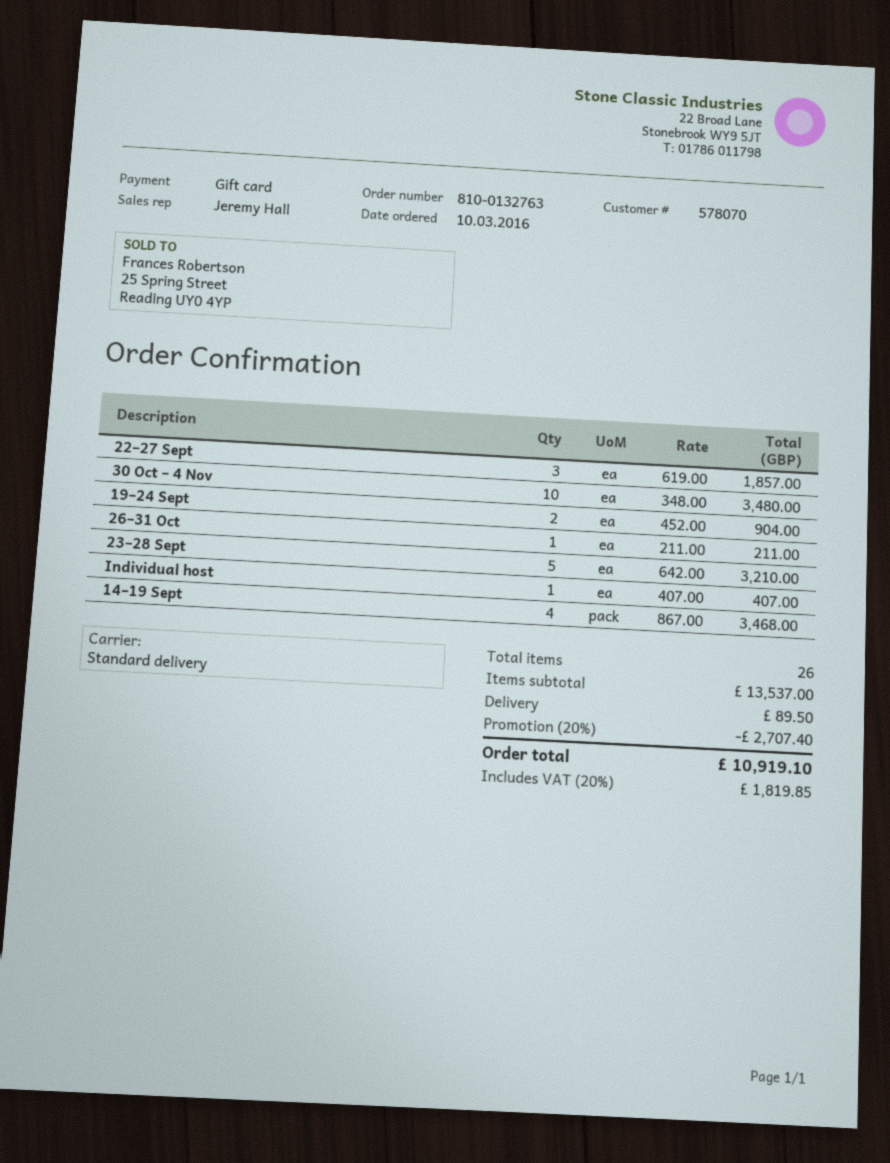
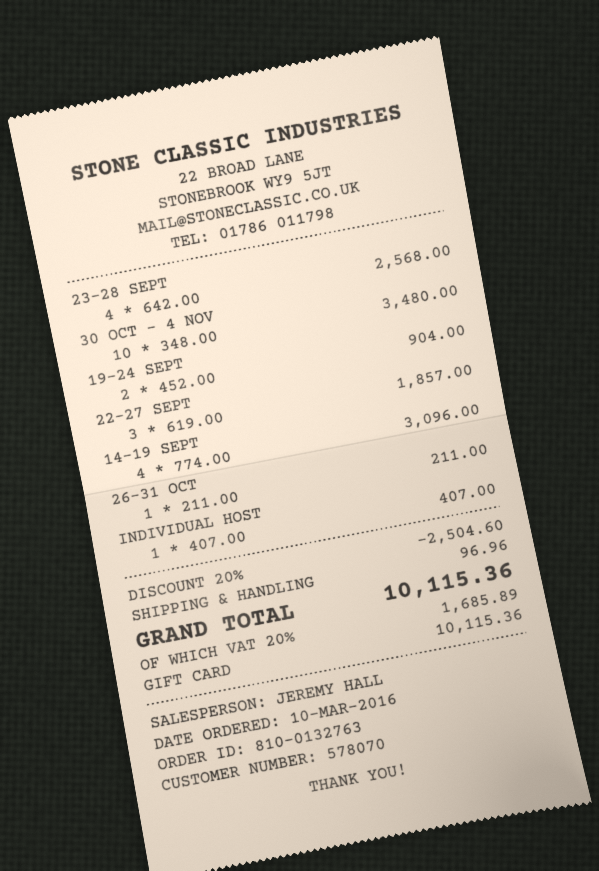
23–28 Sept: 5 x 642.00 = 3210.00 -> 4 x 642.00 = 2568.00
14–19 Sept: 4 x 867.00 = 3468.00 -> 4 x 774.00 = 3096.00
discount: 20% = 2707.40 -> 20% = 2504.60
shipping: 89.50 -> 96.96
tax: 20% = 1819.85 -> 20% = 1685.89
total: 10919.10 -> 10115.36

